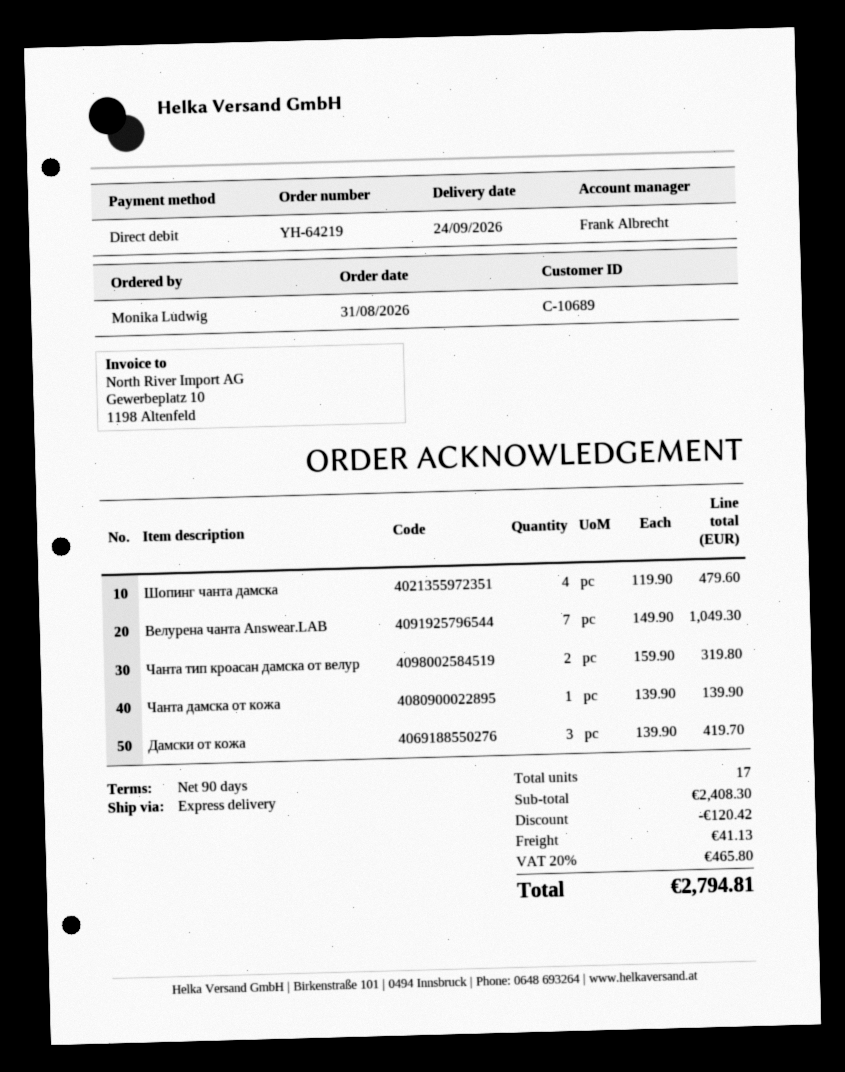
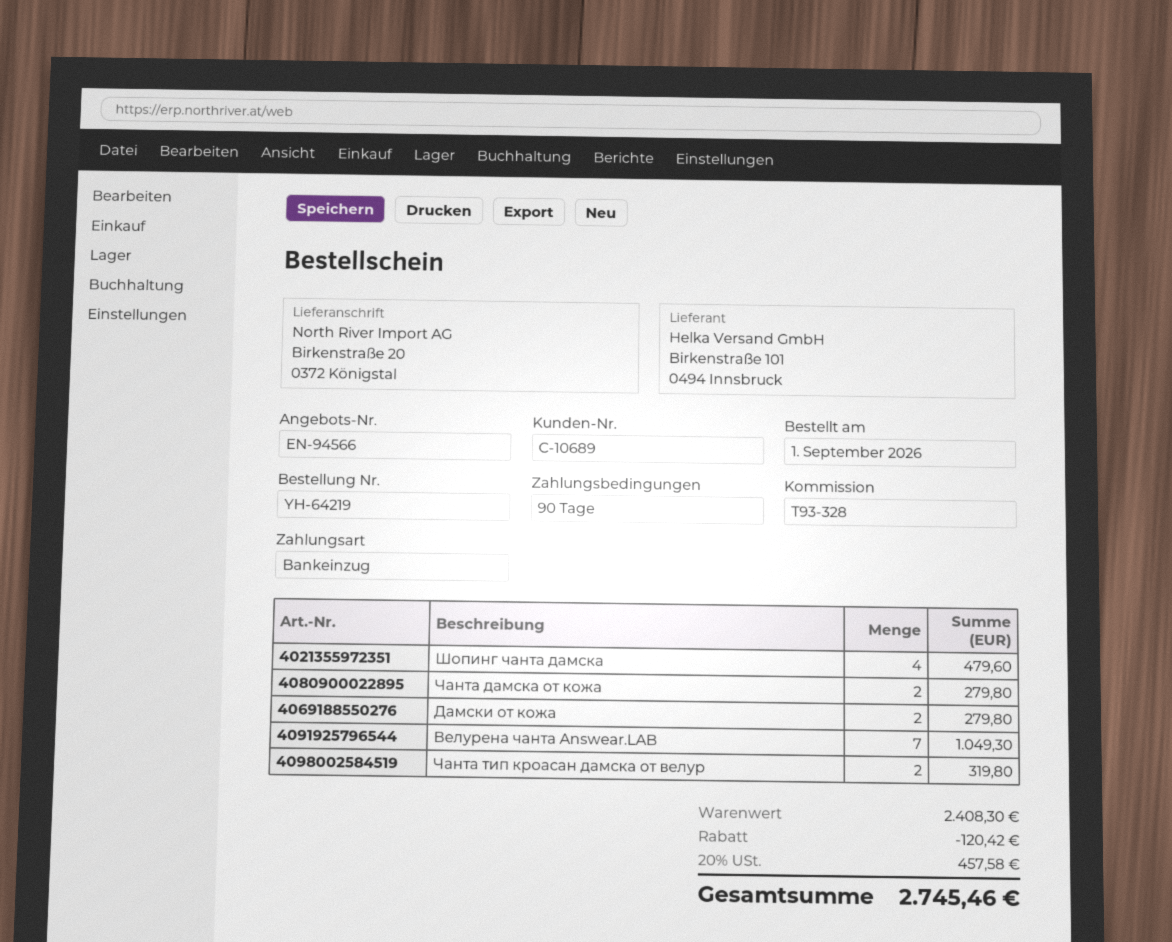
order date: 2026-08-31 -> 2026-09-01
Чанта дамска от кожа: 1 for 139.90 -> 2 for 279.80
Дамски от кожа: 3 for 419.70 -> 2 for 279.80
shipping: 41.13 -> none
tax: 20% = 465.80 -> 20% = 457.58
total: 2794.81 -> 2745.46

